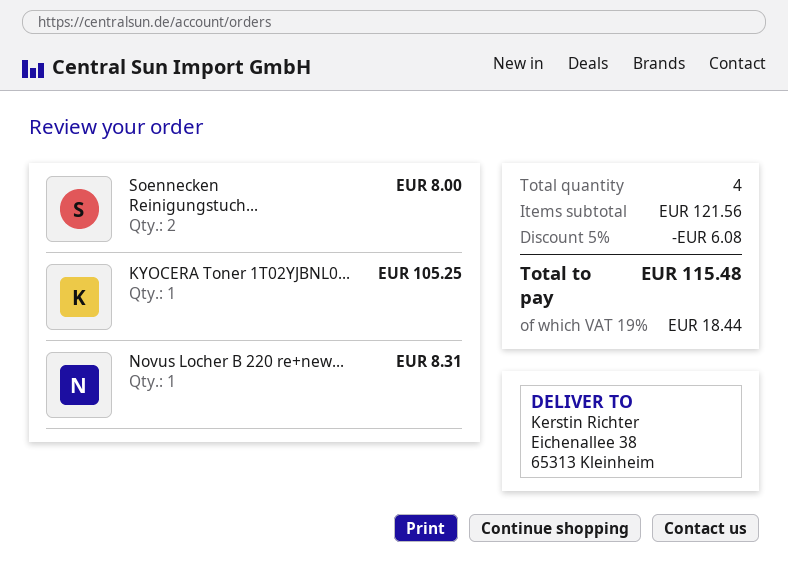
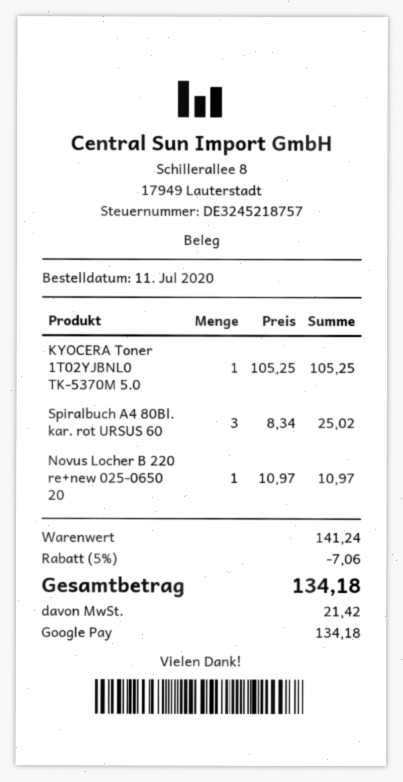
Soennecken Reinigungstuch...: 2 for 8.00 -> none
Novus Locher B 220 re+new...: 1 for 8.31 -> 1 for 10.97
Spiralbuch A4 80Bl. kar. rot URSUS 60: none -> 3 for 25.02
subtotal: 121.56 -> 141.24
discount: 5% = 6.08 -> 5% = 7.06
tax: 18.44 -> 21.42
total: 115.48 -> 134.18

